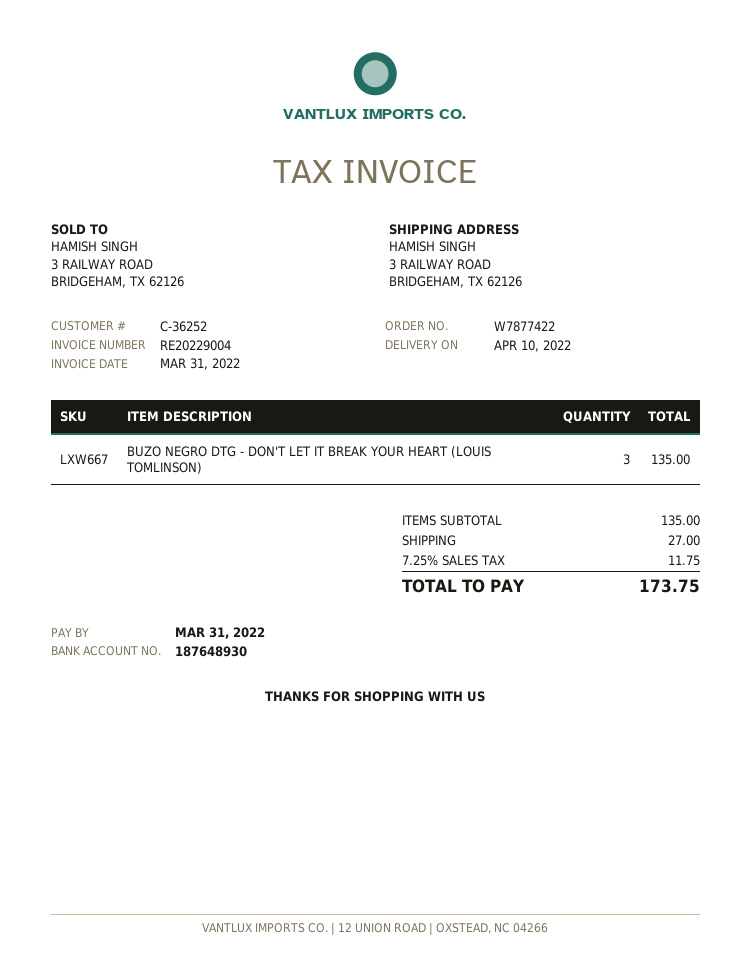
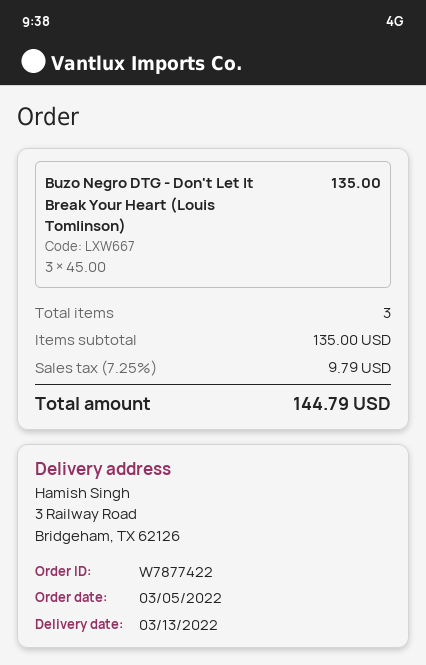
delivery date: 2022-04-10 -> 2022-03-13
shipping: 27.00 -> none
tax: 7.25% = 11.75 -> 7.25% = 9.79
total: 173.75 -> 144.79

